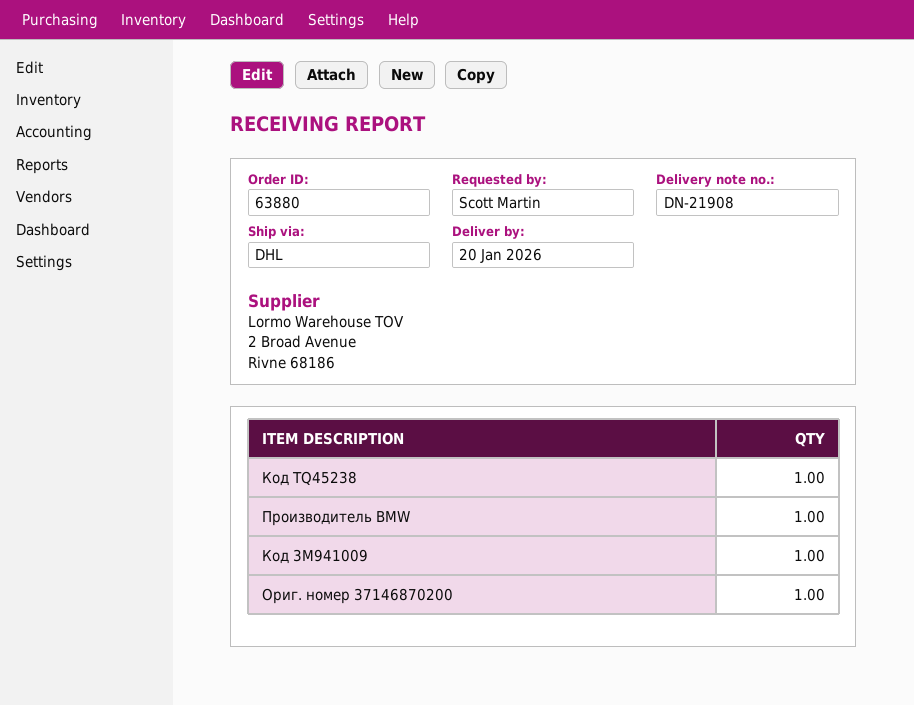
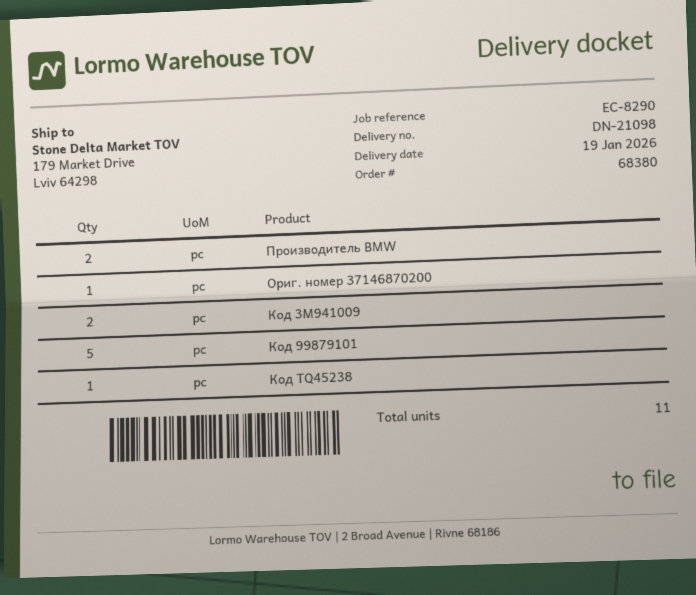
order number: 63880 -> 68380
delivery note number: DN-21908 -> DN-21098
delivery date: 2026-01-20 -> 2026-01-19
Производитель BMW: 1 -> 2
Код 3M941009: 1 -> 2
Код 99879101: none -> 5

